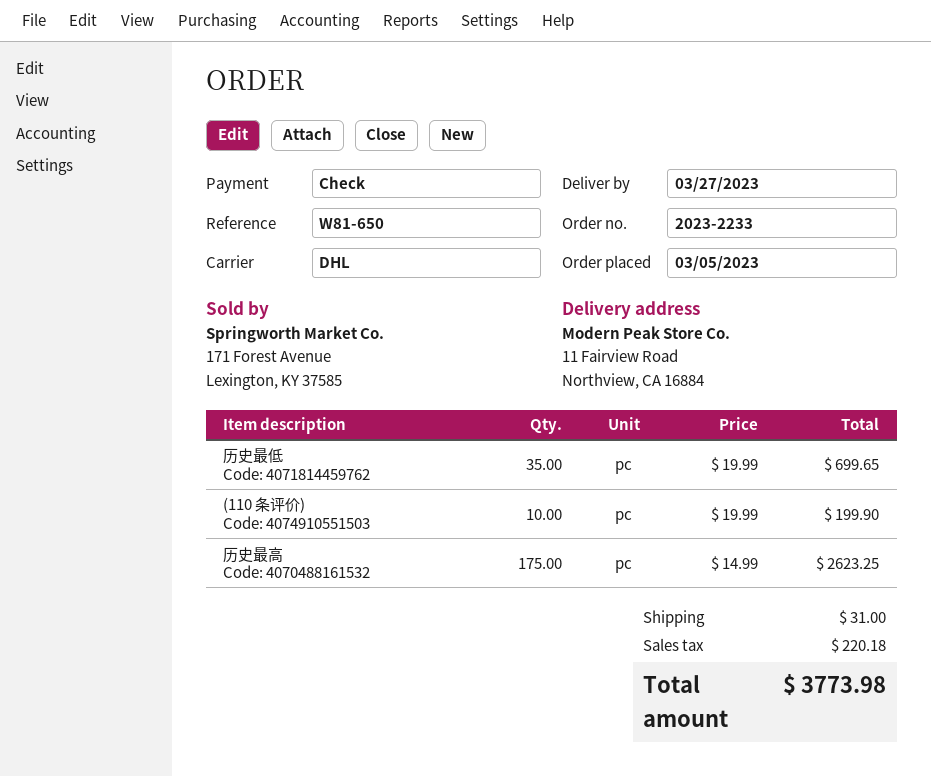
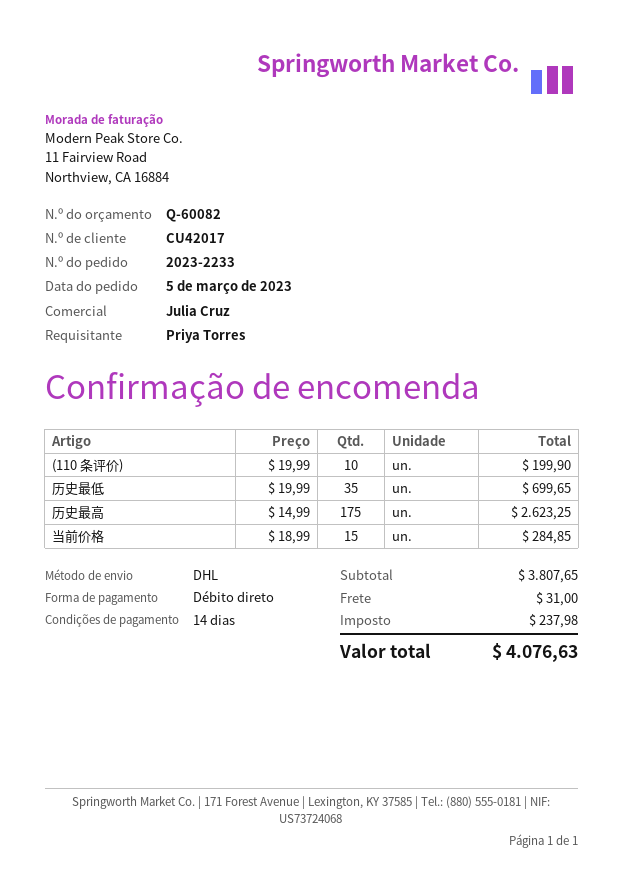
payment method: cheque -> direct debit
当前价格: none -> 15 x 18.99 = 284.85
tax: 220.18 -> 237.98
total: 3773.98 -> 4076.63

